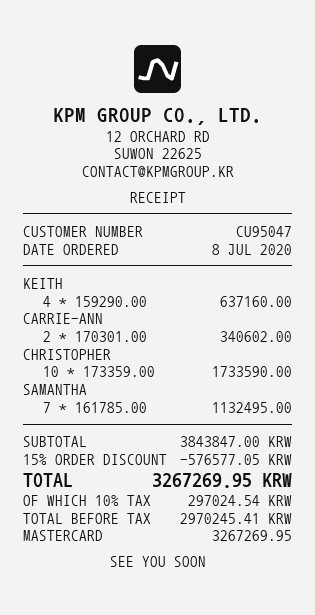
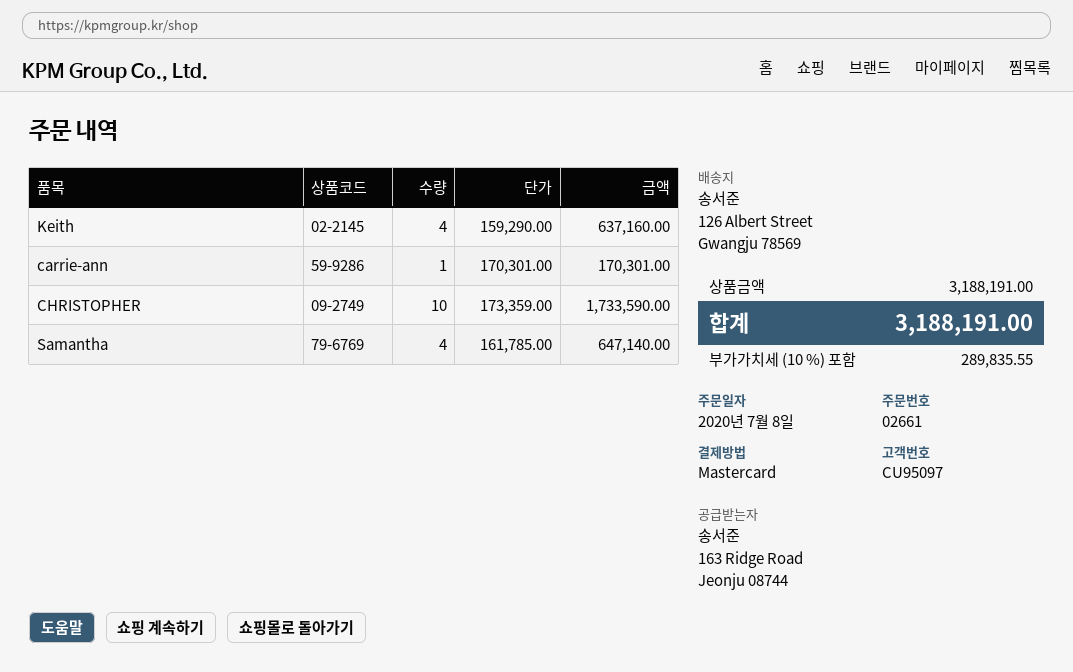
customer number: CU95047 -> CU95097
CARRIE-ANN: 2 x 170301.00 = 340602.00 -> 1 x 170301.00 = 170301.00
SAMANTHA: 7 x 161785.00 = 1132495.00 -> 4 x 161785.00 = 647140.00
subtotal: 3843847.00 -> 3188191.00
discount: 15% = 576577.05 -> none
tax: 10% = 297024.54 -> 10% = 289835.55
total: 3267269.95 -> 3188191.00

